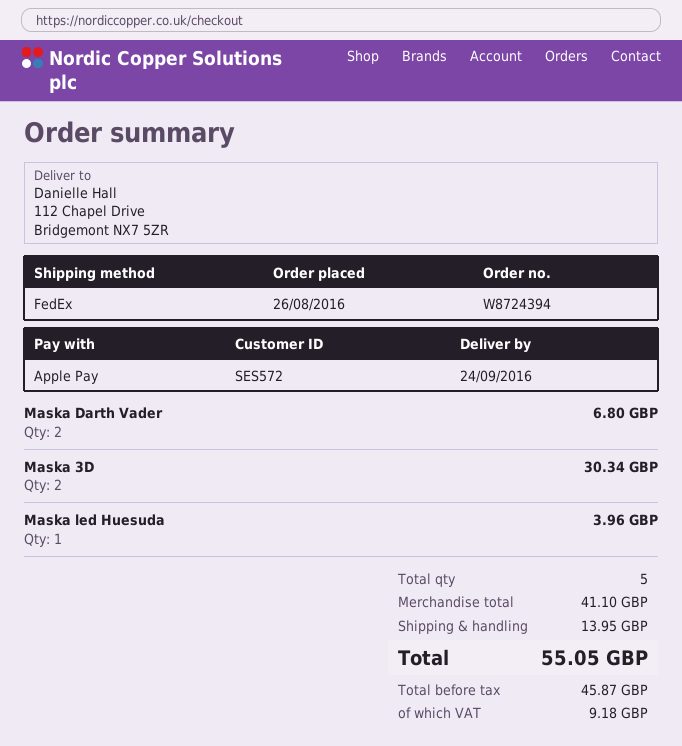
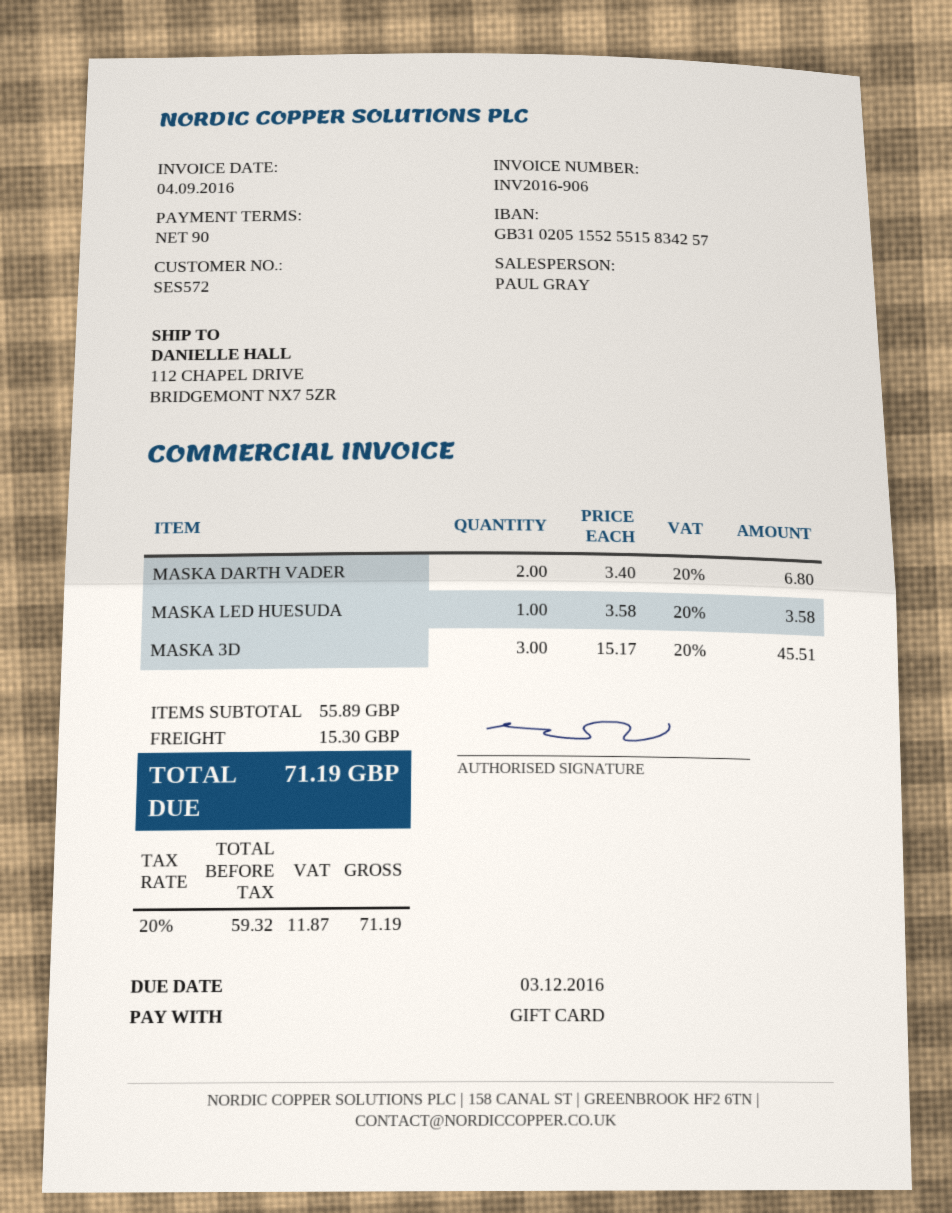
payment method: Apple Pay -> gift card
Maska 3D: 2 for 30.34 -> 3 for 45.51
Maska led Huesuda: 1 for 3.96 -> 1 for 3.58
subtotal: 41.10 -> 55.89
shipping: 13.95 -> 15.30
net: 45.87 -> 59.32
tax: 9.18 -> 11.87
total: 55.05 -> 71.19

